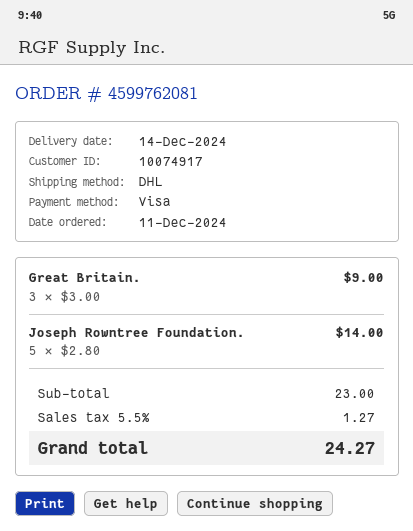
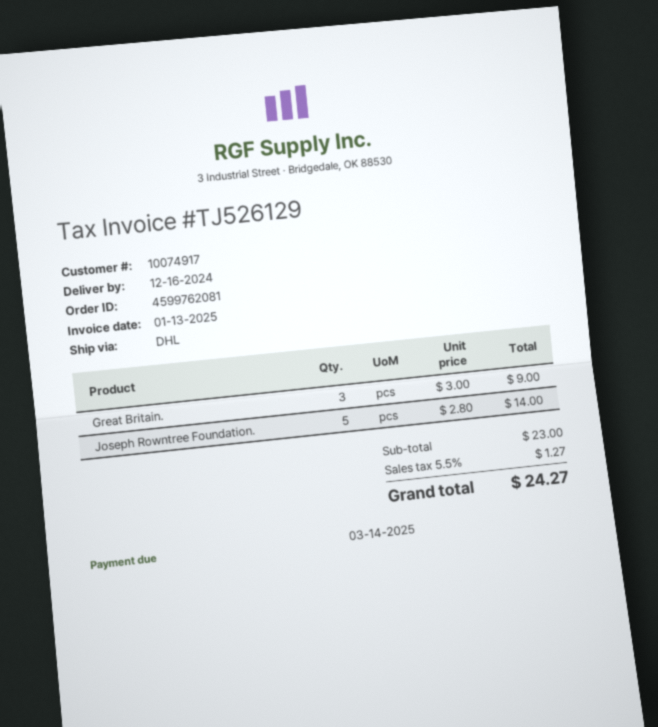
delivery date: 2024-12-14 -> 2024-12-16

